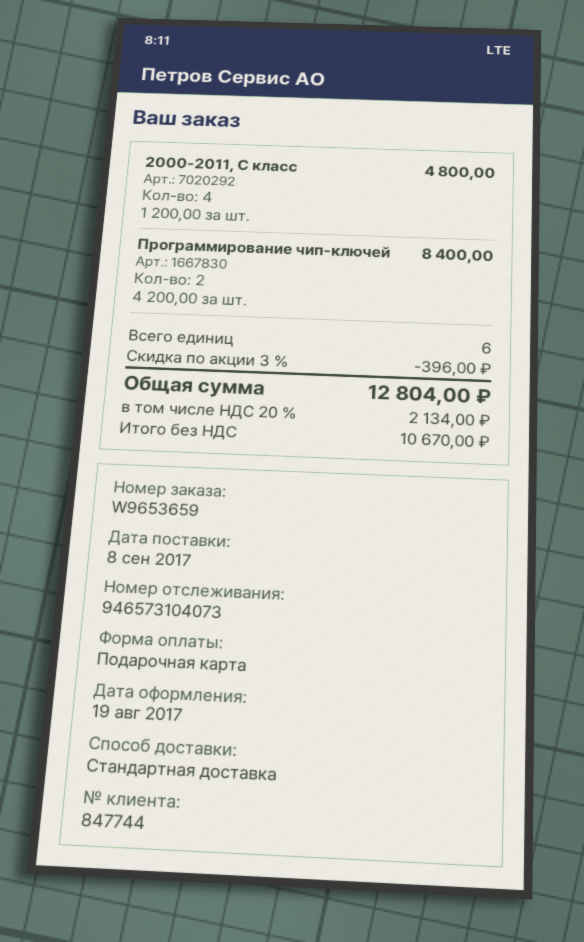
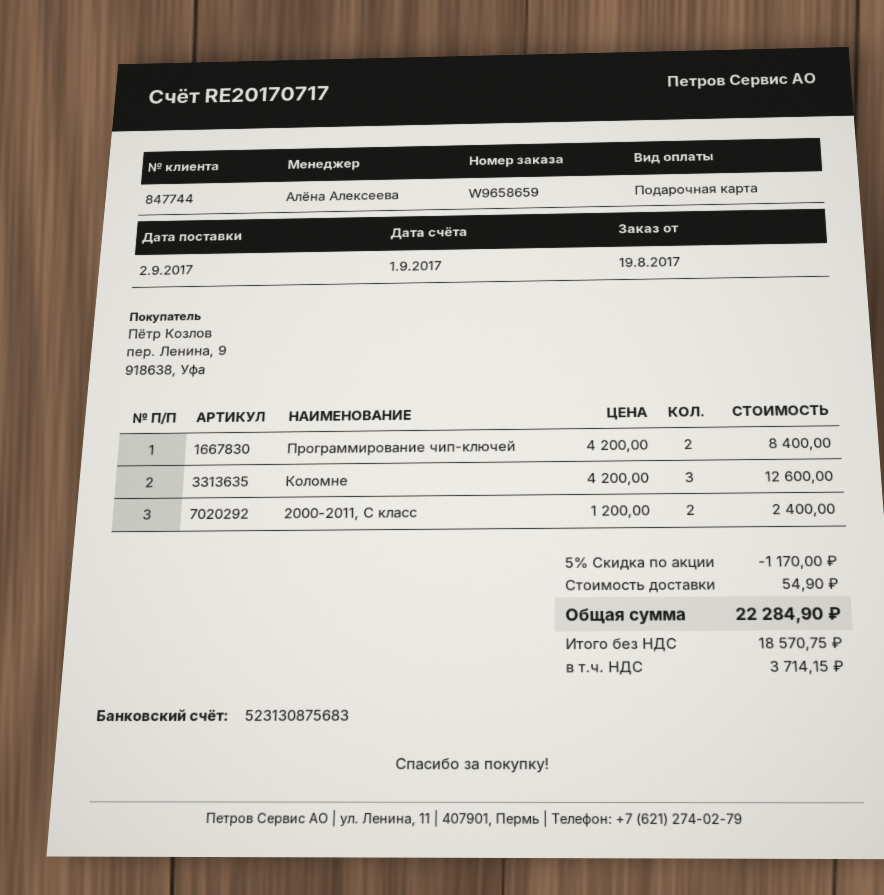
order number: W9653659 -> W9658659
delivery date: 2017-09-08 -> 2017-09-02
2000-2011, C класс: 4 x 1200.00 = 4800.00 -> 2 x 1200.00 = 2400.00
Коломне: none -> 3 x 4200.00 = 12600.00
discount: 3% = 396.00 -> 5% = 1170.00
shipping: none -> 54.90
net: 10670.00 -> 18570.75
tax: 2134.00 -> 3714.15
total: 12804.00 -> 22284.90

